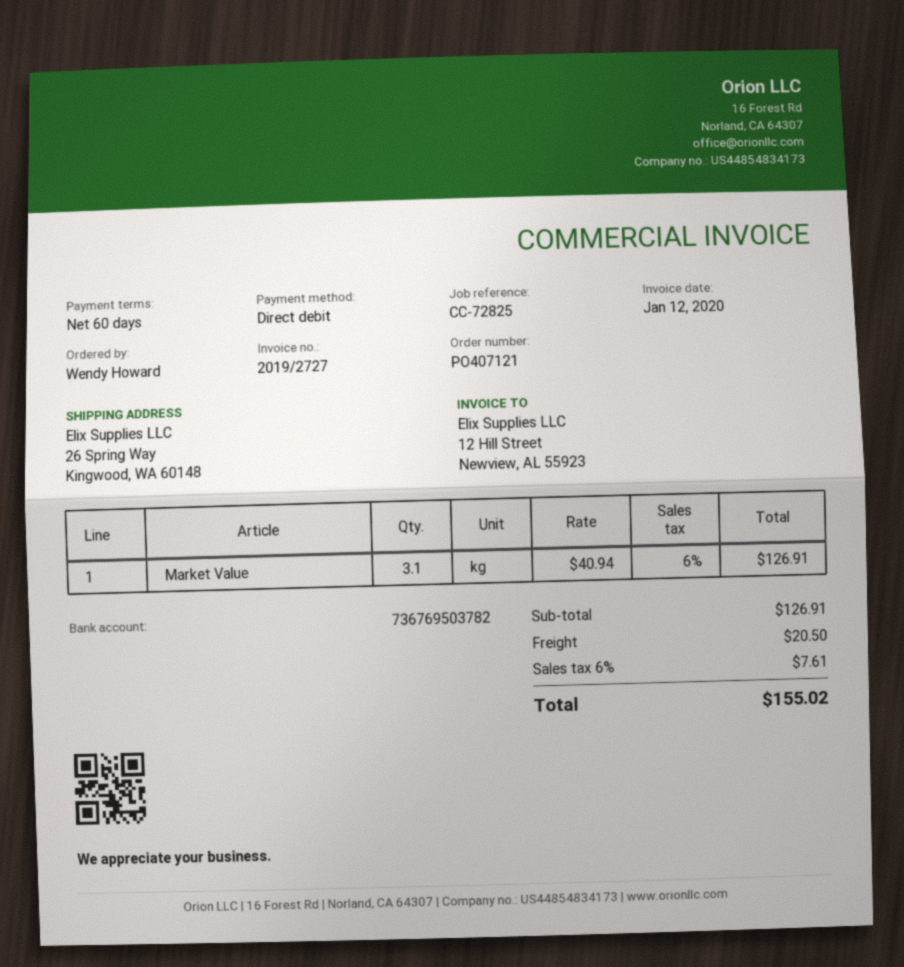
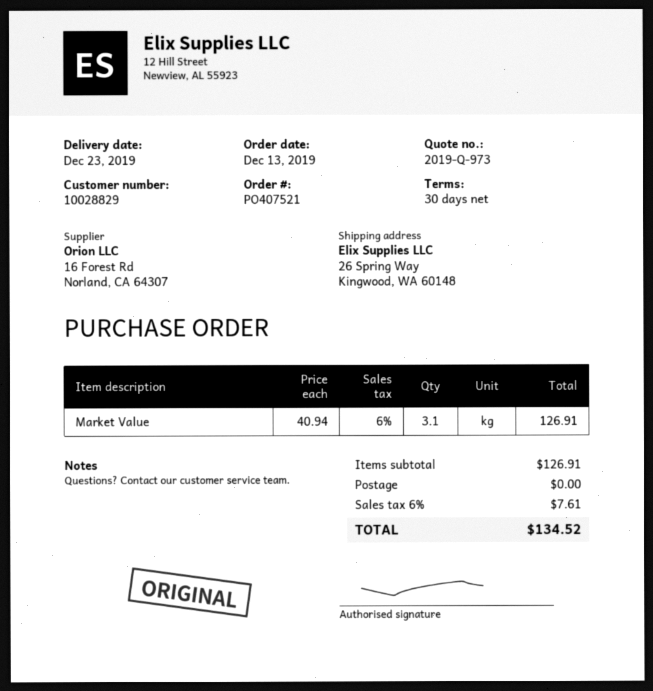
order number: PO407121 -> PO407521
payment terms: 60 days -> 30 days
shipping: 20.50 -> 0.00
total: 155.02 -> 134.52

